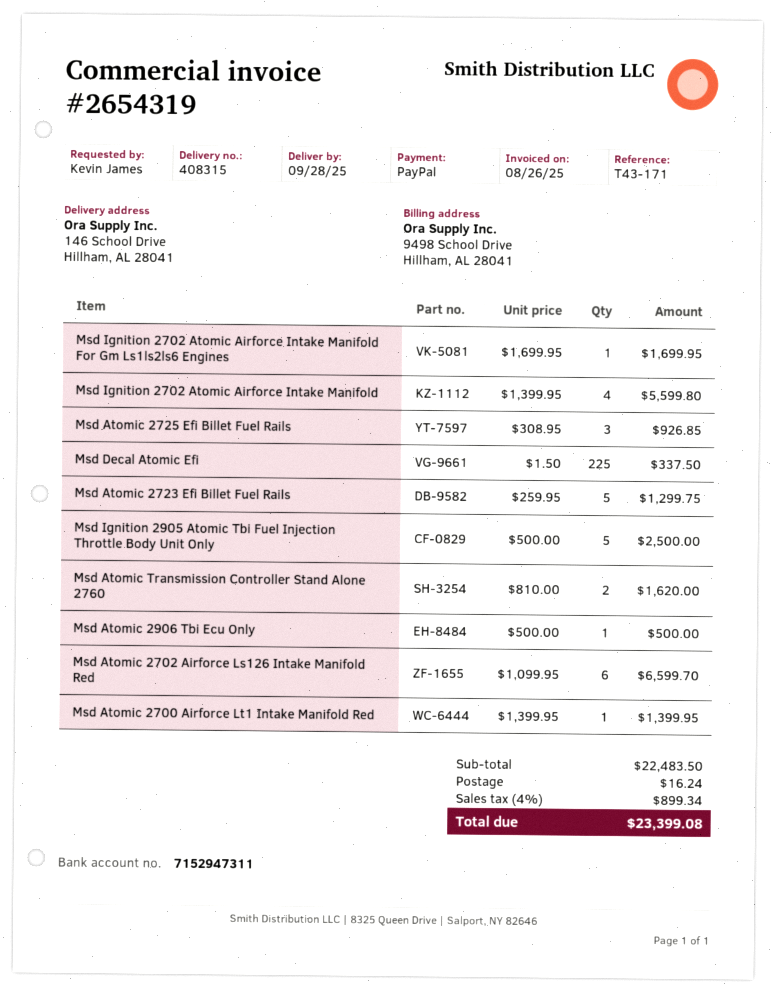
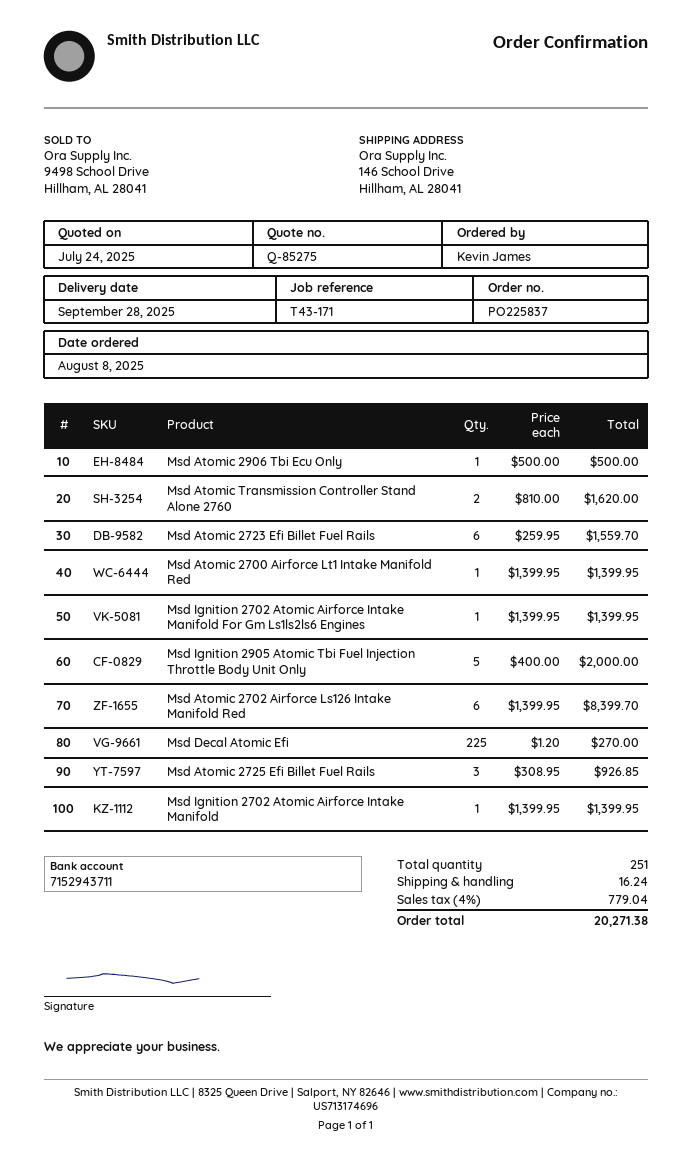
bank account: 7152947311 -> 7152943711
Msd Ignition 2702 Atomic Airforce Intake Manifold For Gm Ls1ls2ls6 Engines: 1 x 1699.95 = 1699.95 -> 1 x 1399.95 = 1399.95
Msd Ignition 2702 Atomic Airforce Intake Manifold: 4 x 1399.95 = 5599.80 -> 1 x 1399.95 = 1399.95
Msd Decal Atomic Efi: 225 x 1.50 = 337.50 -> 225 x 1.20 = 270.00
Msd Atomic 2723 Efi Billet Fuel Rails: 5 x 259.95 = 1299.75 -> 6 x 259.95 = 1559.70
Msd Ignition 2905 Atomic Tbi Fuel Injection Throttle Body Unit Only: 5 x 500.00 = 2500.00 -> 5 x 400.00 = 2000.00
Msd Atomic 2702 Airforce Ls126 Intake Manifold Red: 6 x 1099.95 = 6599.70 -> 6 x 1399.95 = 8399.70
tax: 4% = 899.34 -> 4% = 779.04
total: 23399.08 -> 20271.38

